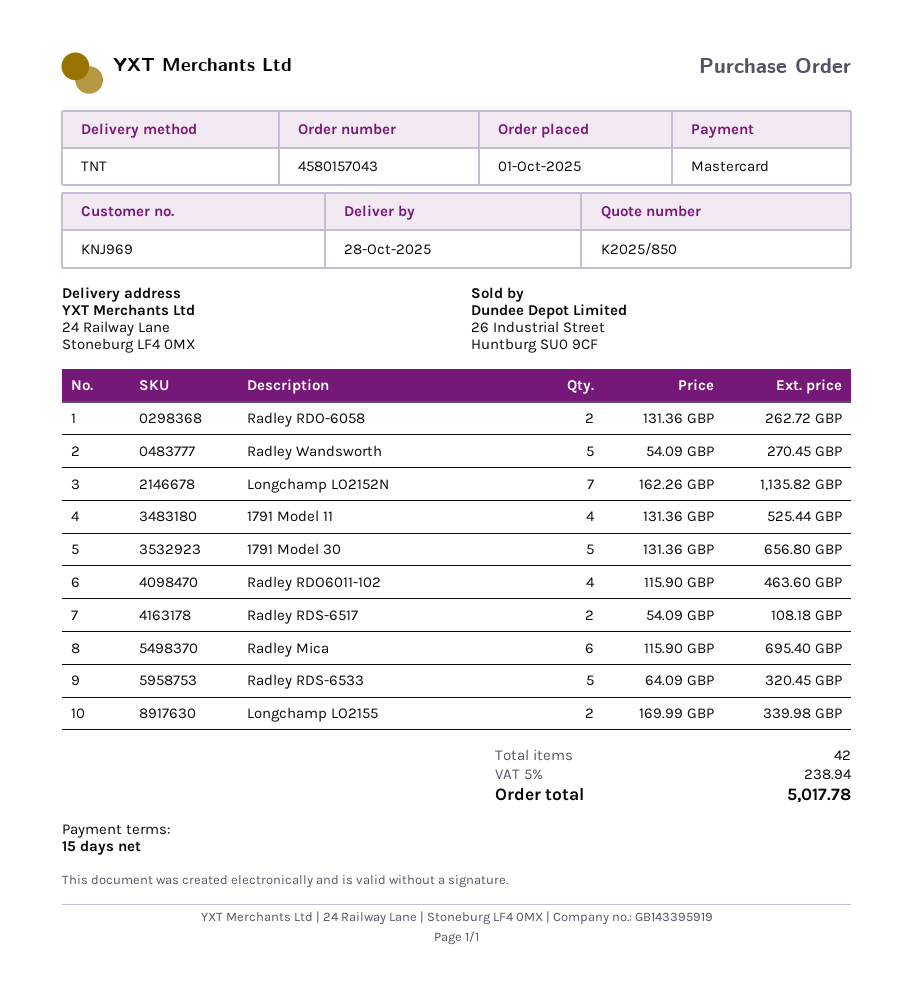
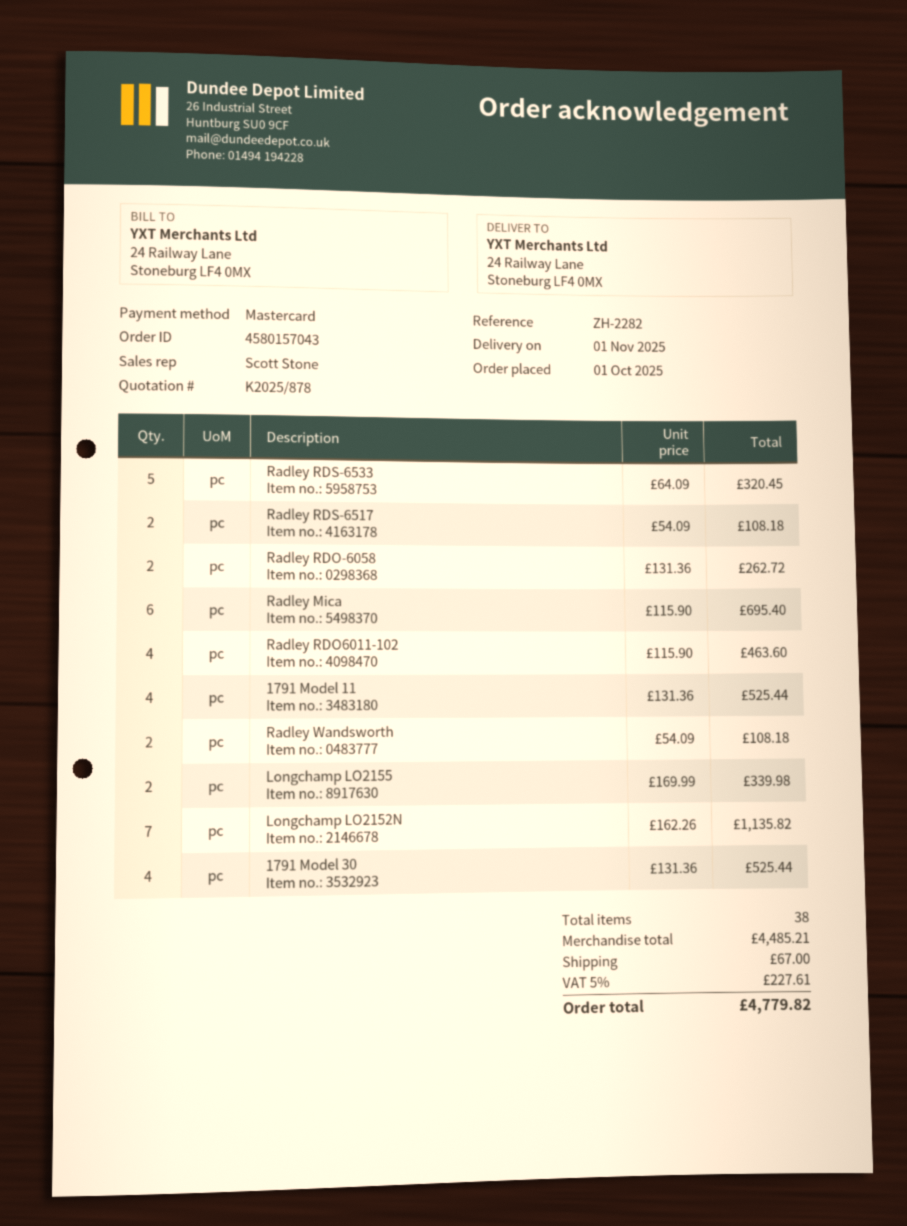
quote number: K2025/850 -> K2025/878
delivery date: 2025-10-28 -> 2025-11-01
Radley Wandsworth: 5 x 54.09 = 270.45 -> 2 x 54.09 = 108.18
1791 Model 30: 5 x 131.36 = 656.80 -> 4 x 131.36 = 525.44
total quantity: 42 -> 38
shipping: none -> 67.00
tax: 5% = 238.94 -> 5% = 227.61
total: 5017.78 -> 4779.82

